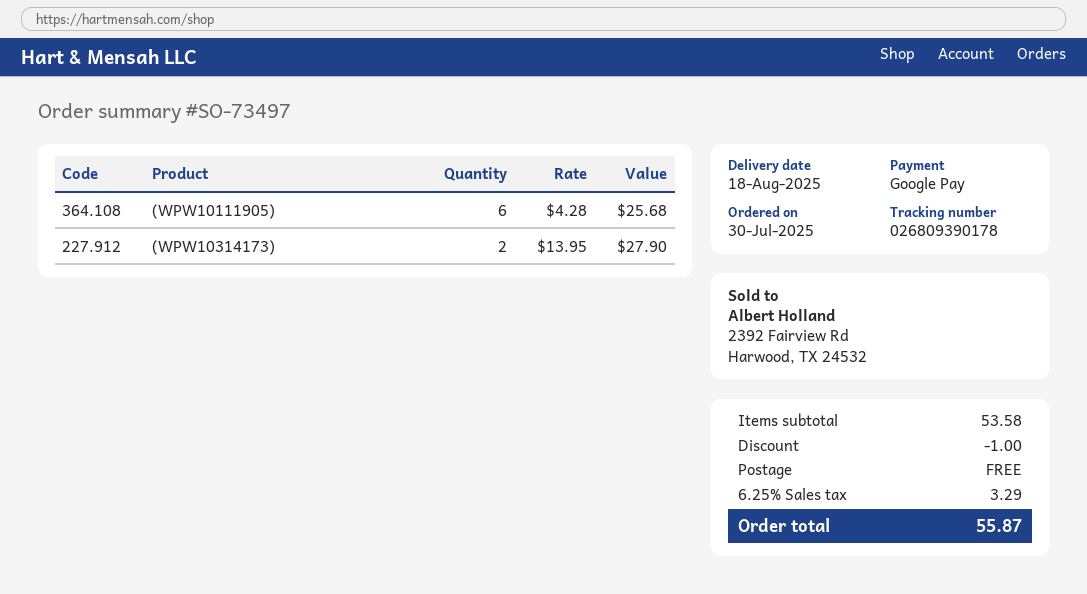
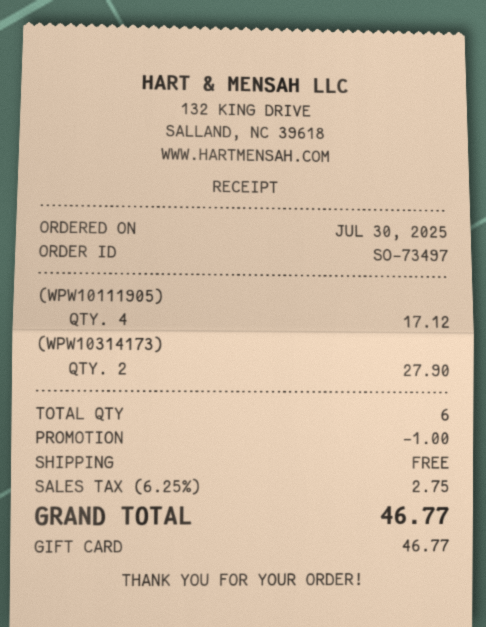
payment method: Google Pay -> gift card
(WPW10111905): 6 for 25.68 -> 4 for 17.12
tax: 6.25% = 3.29 -> 6.25% = 2.75
total: 55.87 -> 46.77

